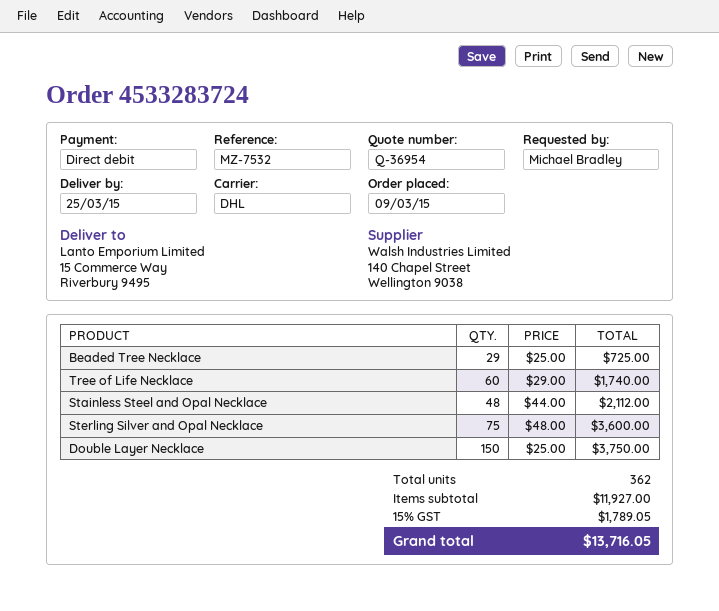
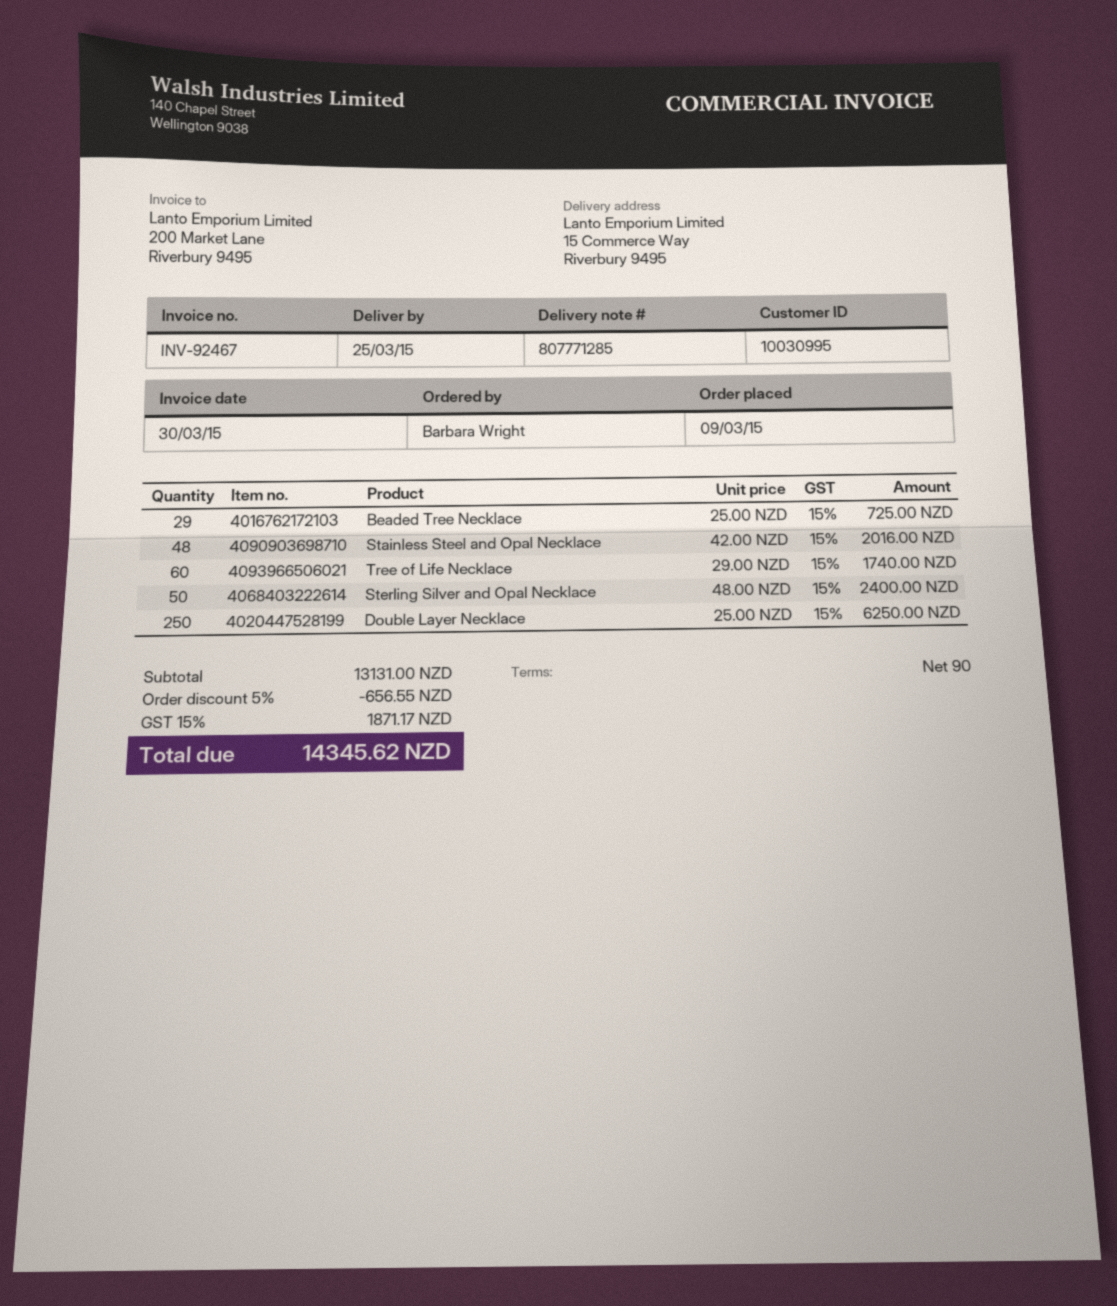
ordered by: Michael Bradley -> Barbara Wright
Stainless Steel and Opal Necklace: 48 x 44.00 = 2112.00 -> 48 x 42.00 = 2016.00
Sterling Silver and Opal Necklace: 75 x 48.00 = 3600.00 -> 50 x 48.00 = 2400.00
Double Layer Necklace: 150 x 25.00 = 3750.00 -> 250 x 25.00 = 6250.00
subtotal: 11927.00 -> 13131.00
discount: none -> 5% = 656.55
tax: 15% = 1789.05 -> 15% = 1871.17
total: 13716.05 -> 14345.62

